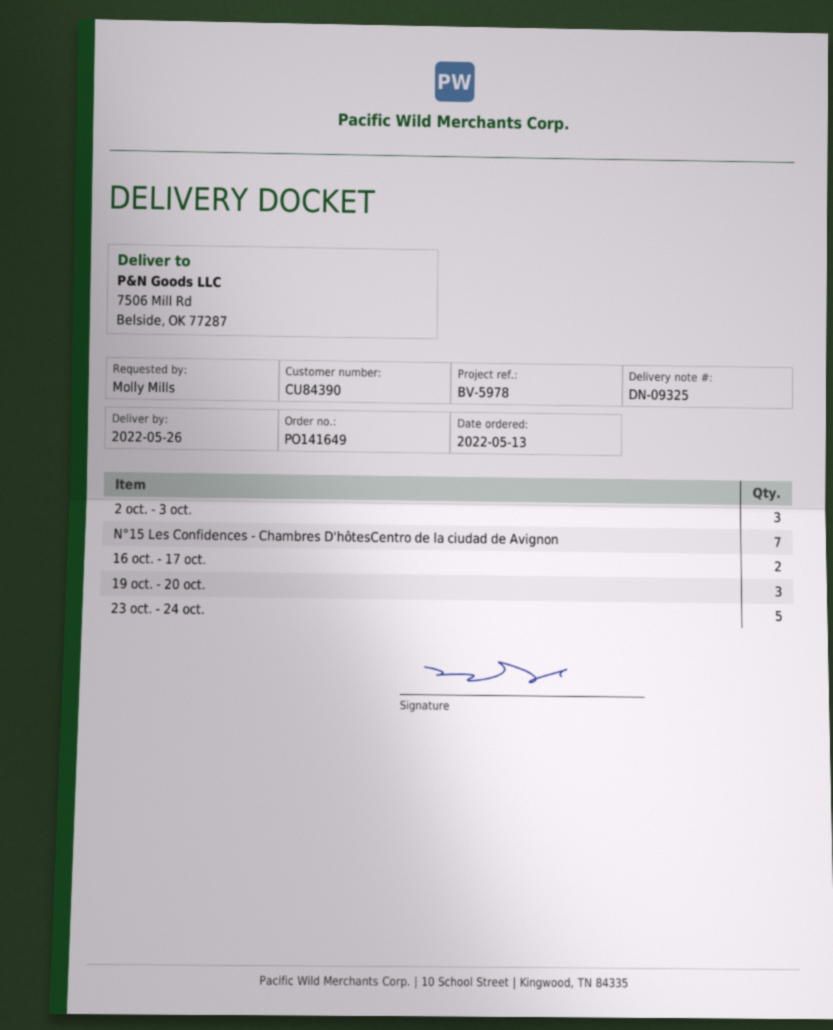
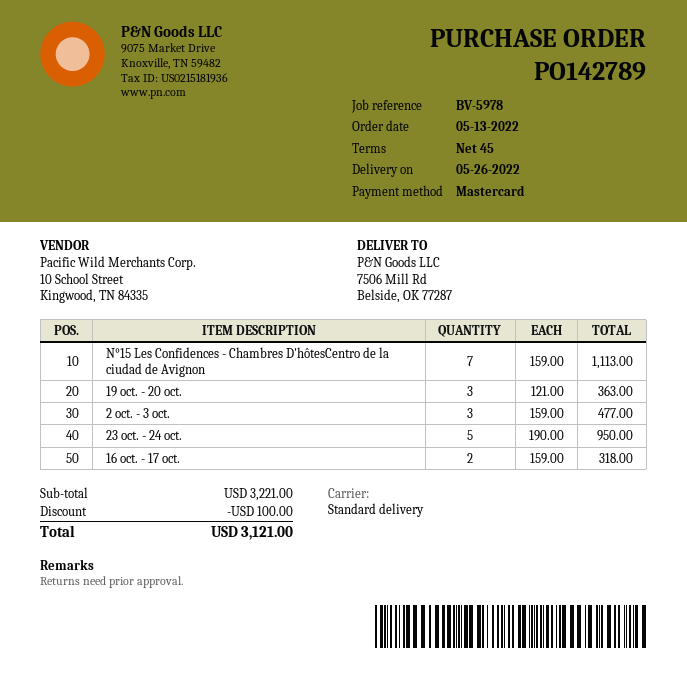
order number: PO141649 -> PO142789

